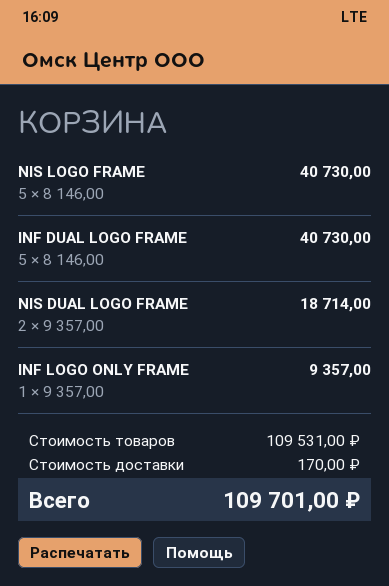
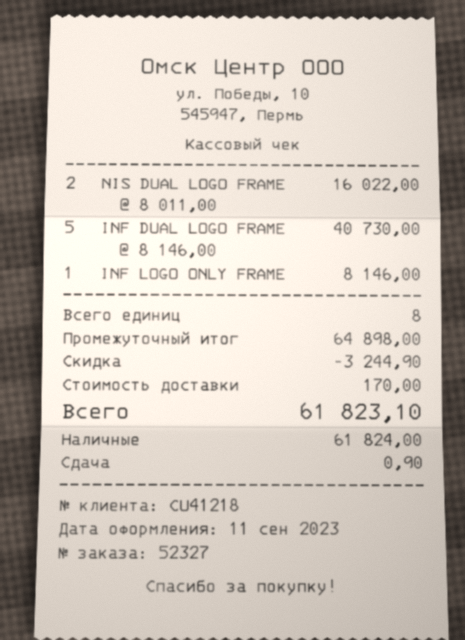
NIS LOGO FRAME: 5 x 8146.00 = 40730.00 -> none
NIS DUAL LOGO FRAME: 2 x 9357.00 = 18714.00 -> 2 x 8011.00 = 16022.00
INF LOGO ONLY FRAME: 1 x 9357.00 = 9357.00 -> 1 x 8146.00 = 8146.00
subtotal: 109531.00 -> 64898.00
discount: none -> 3244.90
total: 109701.00 -> 61823.10

